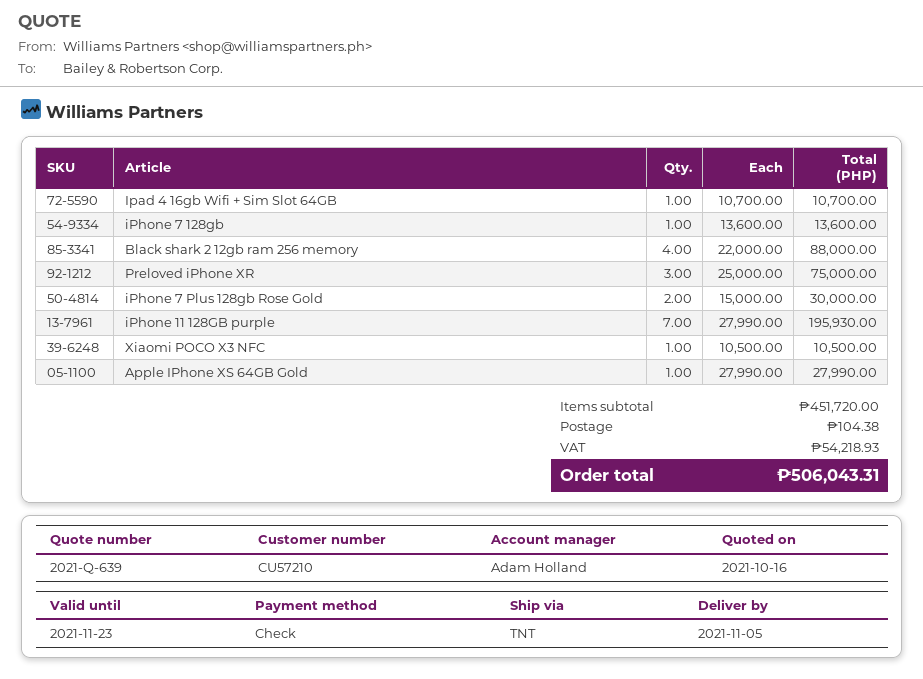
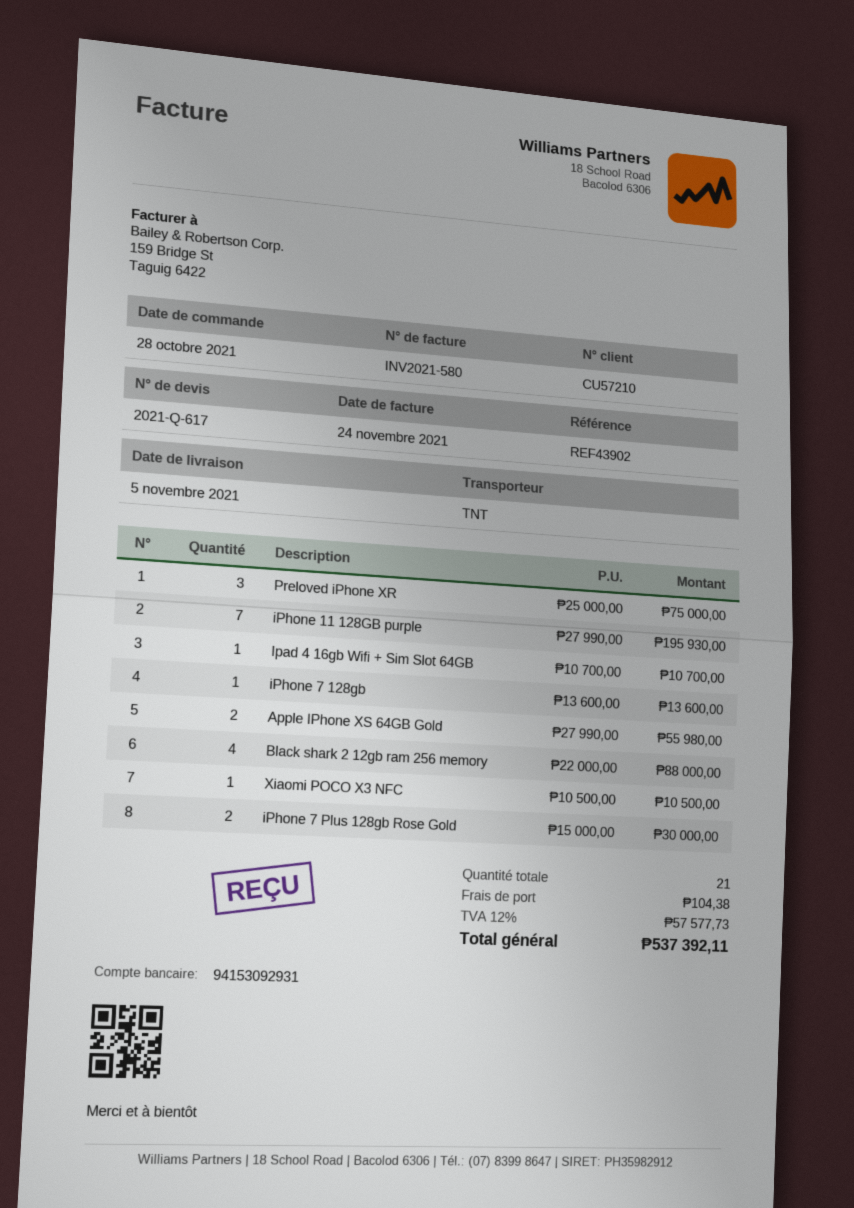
quote number: 2021-Q-639 -> 2021-Q-617
Apple IPhone XS 64GB Gold: 1 x 27990.00 = 27990.00 -> 2 x 27990.00 = 55980.00
tax: 54218.93 -> 57577.73
total: 506043.31 -> 537392.11

